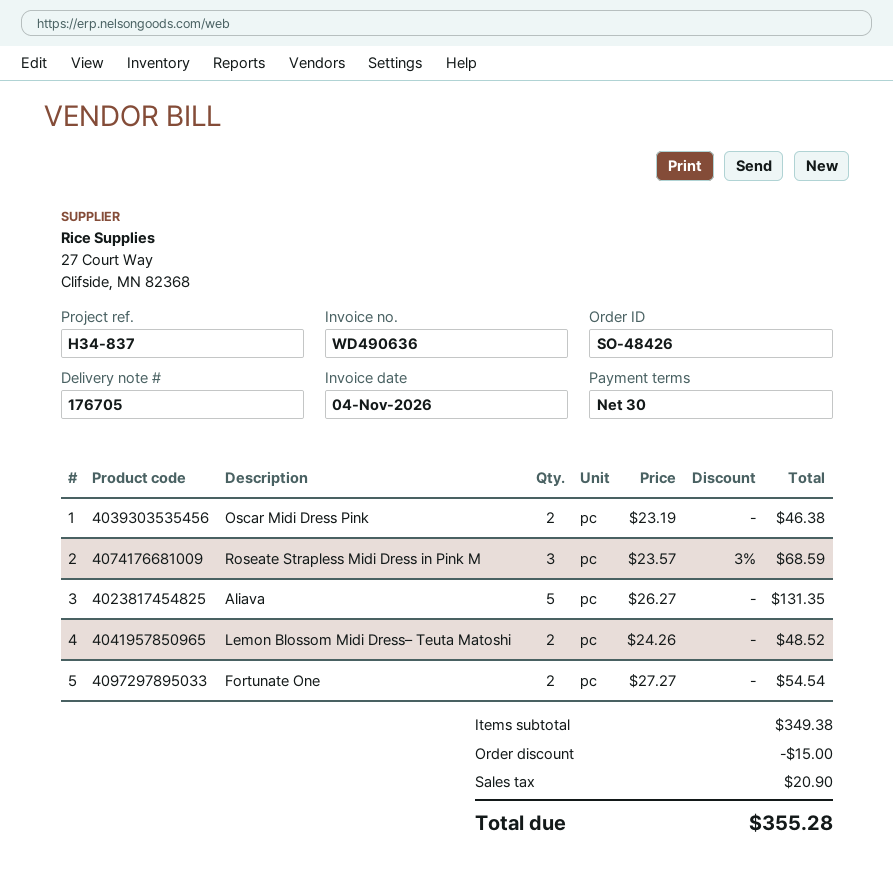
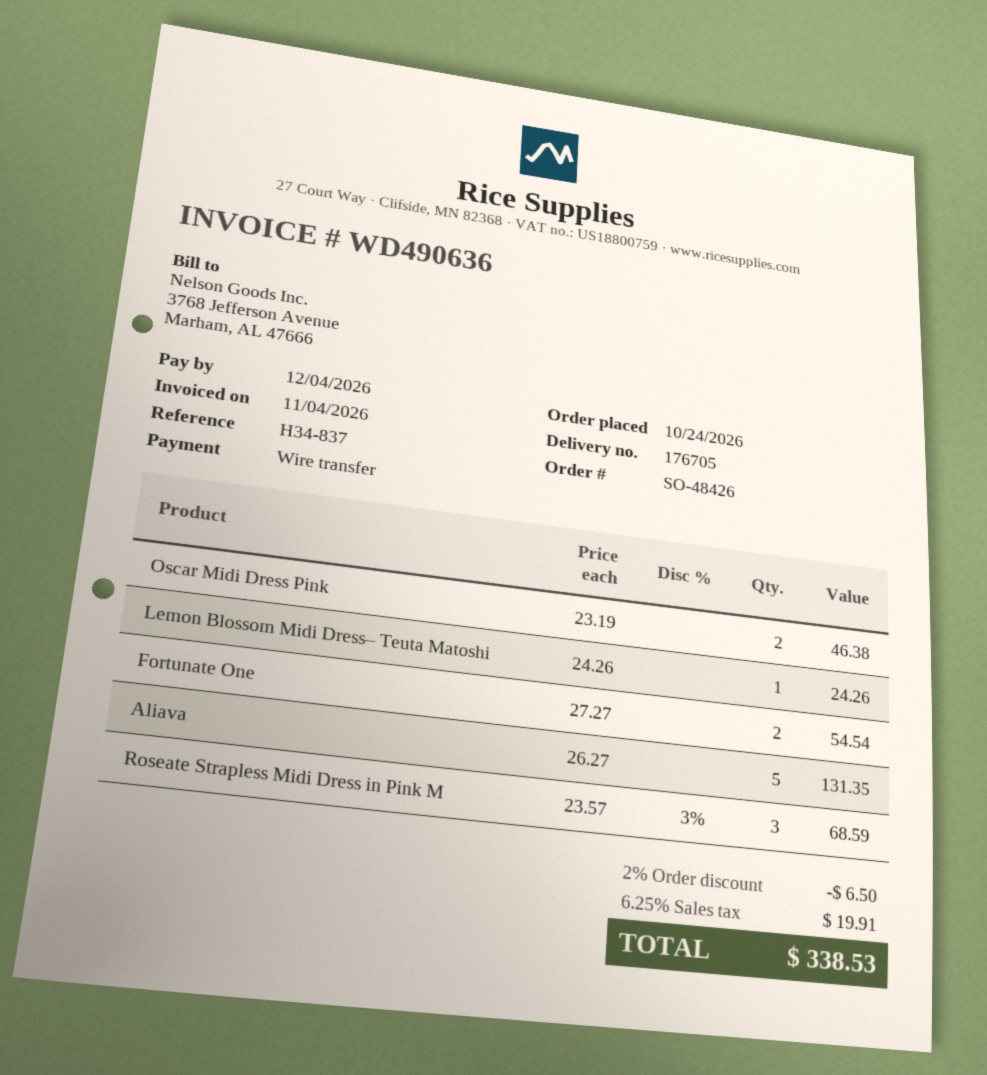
Lemon Blossom Midi Dress– Teuta Matoshi: 2 x 24.26 = 48.52 -> 1 x 24.26 = 24.26
discount: 15.00 -> 6.50
tax: 20.90 -> 19.91
total: 355.28 -> 338.53

